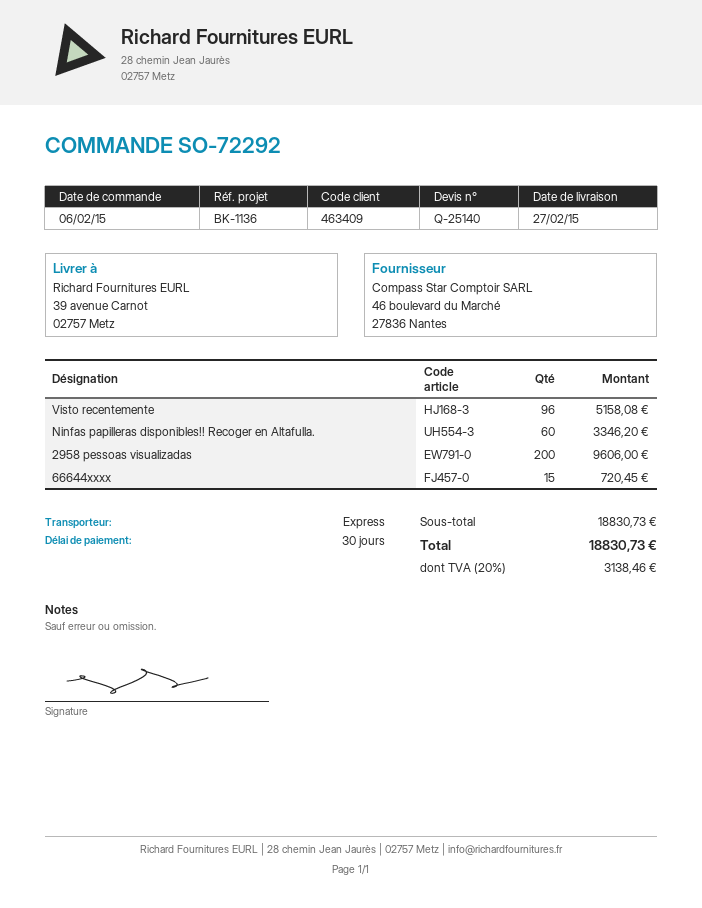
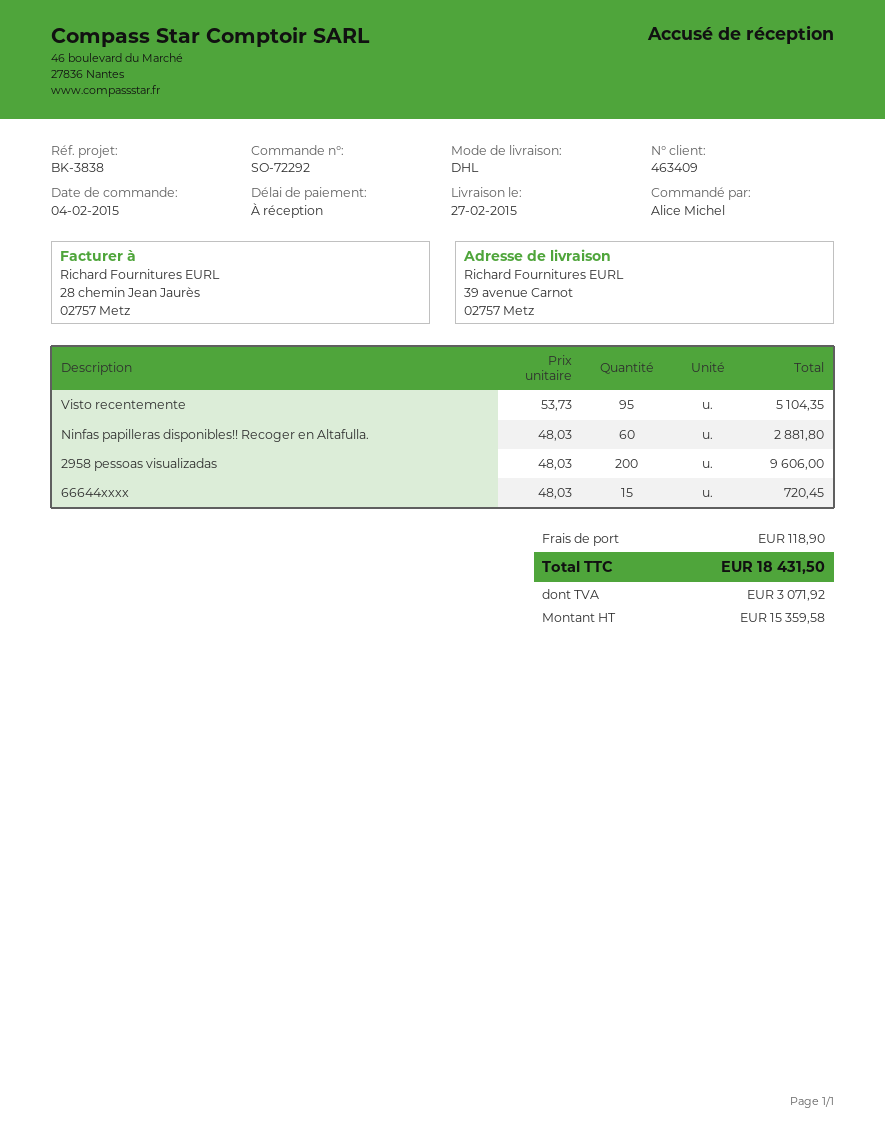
order date: 2015-02-06 -> 2015-02-04
payment terms: 30 days -> on receipt
reference: BK-1136 -> BK-3838
shipping method: express -> DHL
Visto recentemente: 96 for 5158.08 -> 95 for 5104.35
Ninfas papilleras disponibles!! Recoger en Altafulla.: 60 for 3346.20 -> 60 for 2881.80
shipping: none -> 118.90
tax: 3138.46 -> 3071.92
total: 18830.73 -> 18431.50

